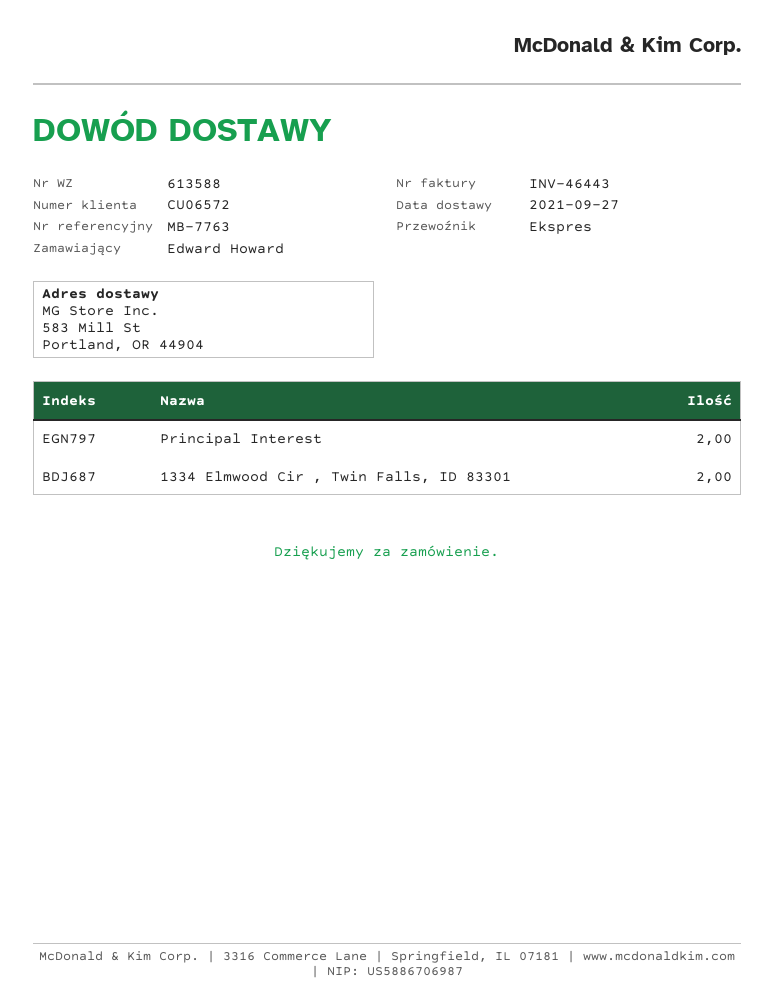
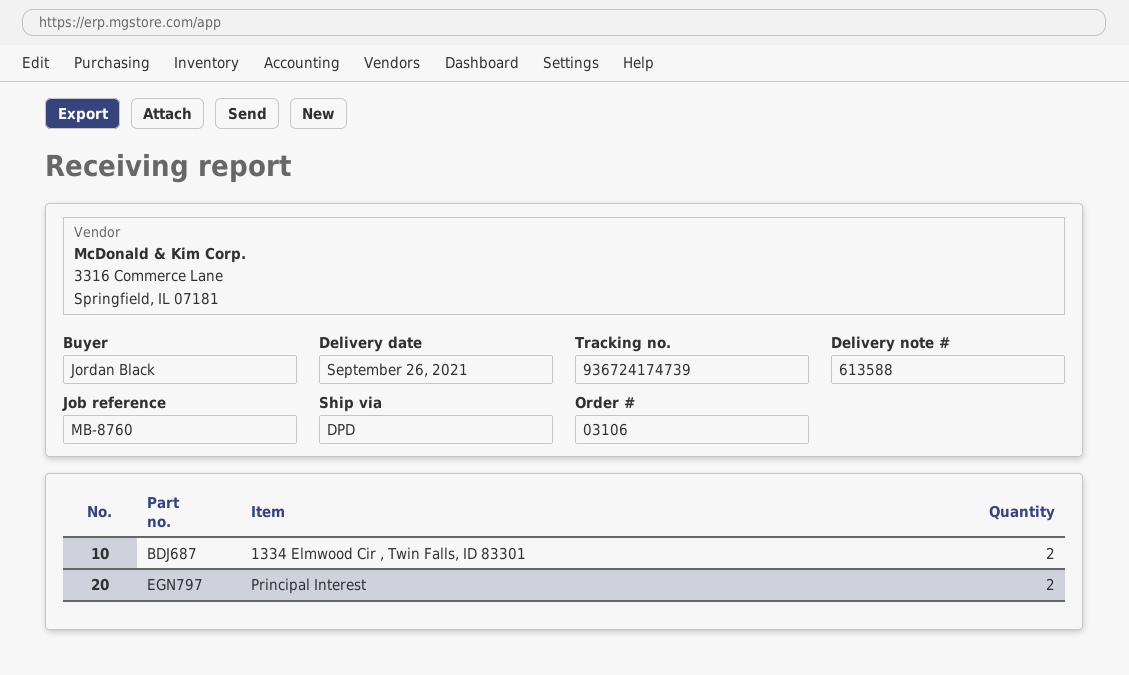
delivery date: 2021-09-27 -> 2021-09-26
reference: MB-7763 -> MB-8760
ordered by: Edward Howard -> Jordan Black
shipping method: express -> DPD

